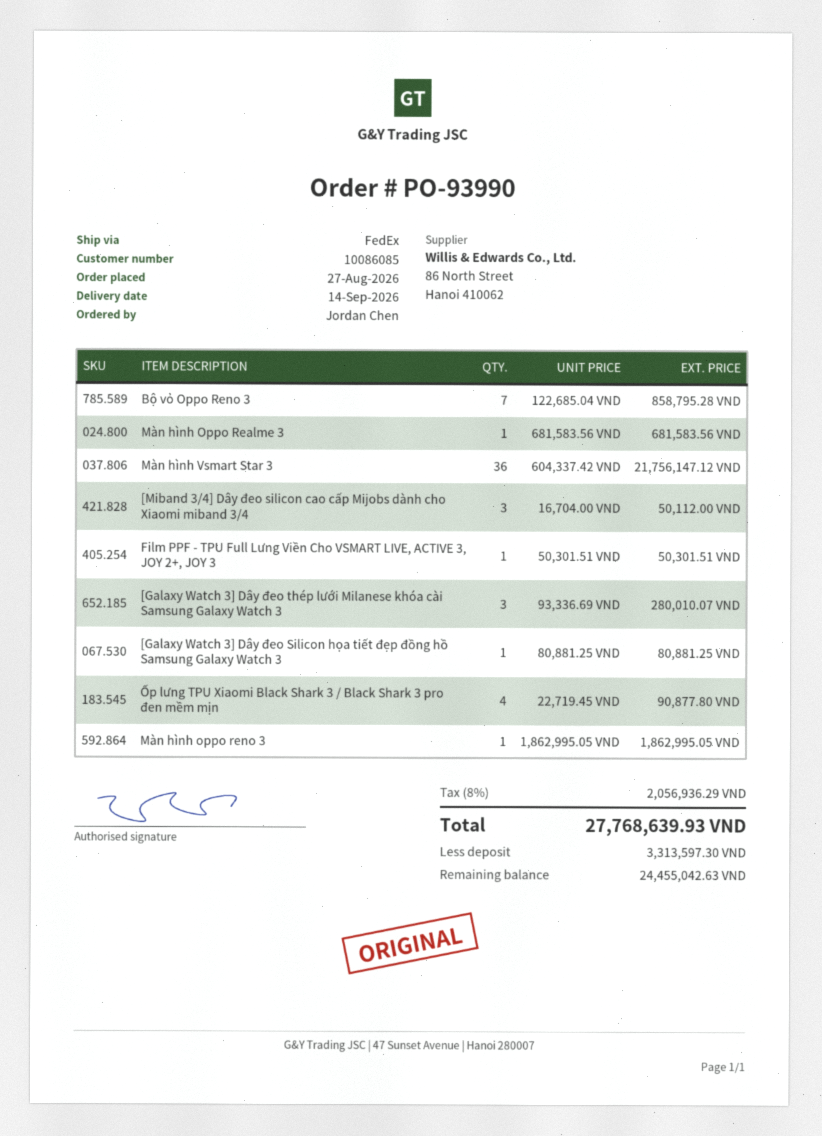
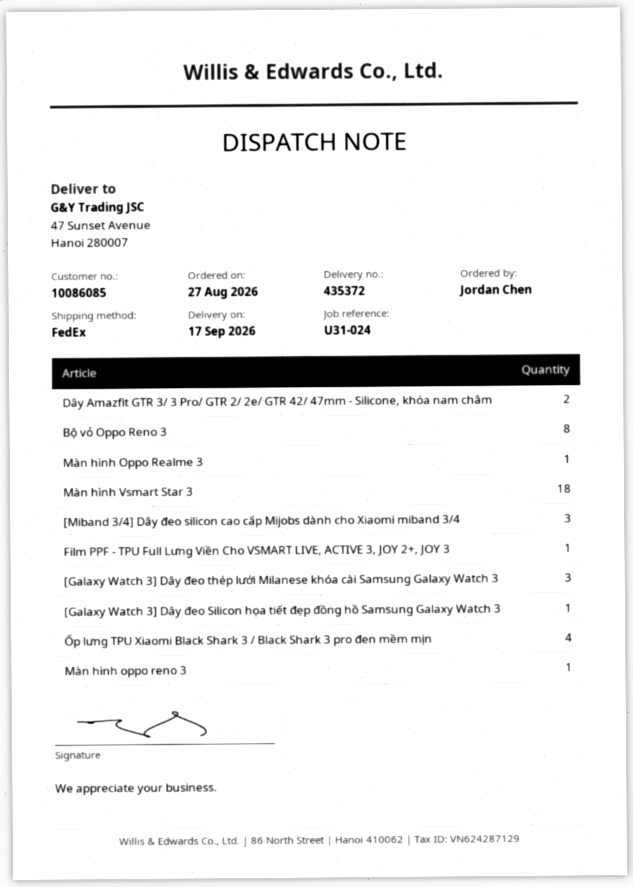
delivery date: 2026-09-14 -> 2026-09-17
Bộ vỏ Oppo Reno 3: 7 -> 8
Màn hình Vsmart Star 3: 36 -> 18
Dây Amazfit GTR 3/ 3 Pro/ GTR 2/ 2e/ GTR 42/ 47mm - Silicone, khóa nam châm: none -> 2

